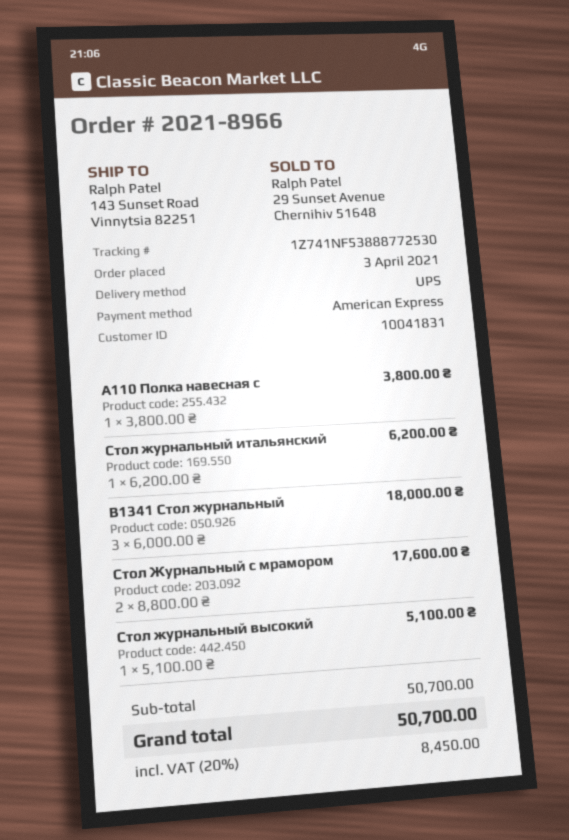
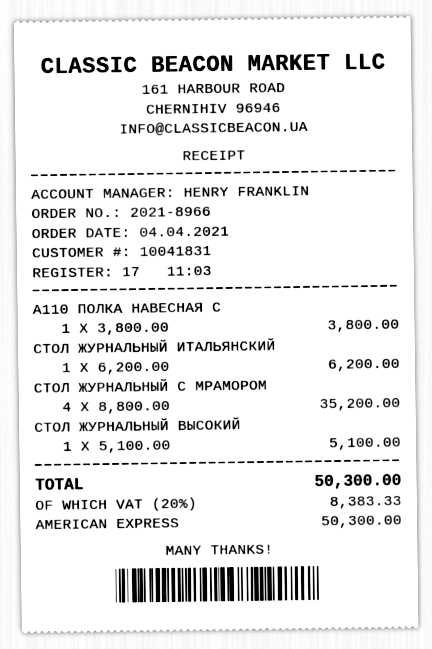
order date: 2021-04-03 -> 2021-04-04
В1341 Стол журнальный: 3 x 6000.00 = 18000.00 -> none
Стол Журнальный с мрамором: 2 x 8800.00 = 17600.00 -> 4 x 8800.00 = 35200.00
tax: 20% = 8450.00 -> 20% = 8383.33
total: 50700.00 -> 50300.00

